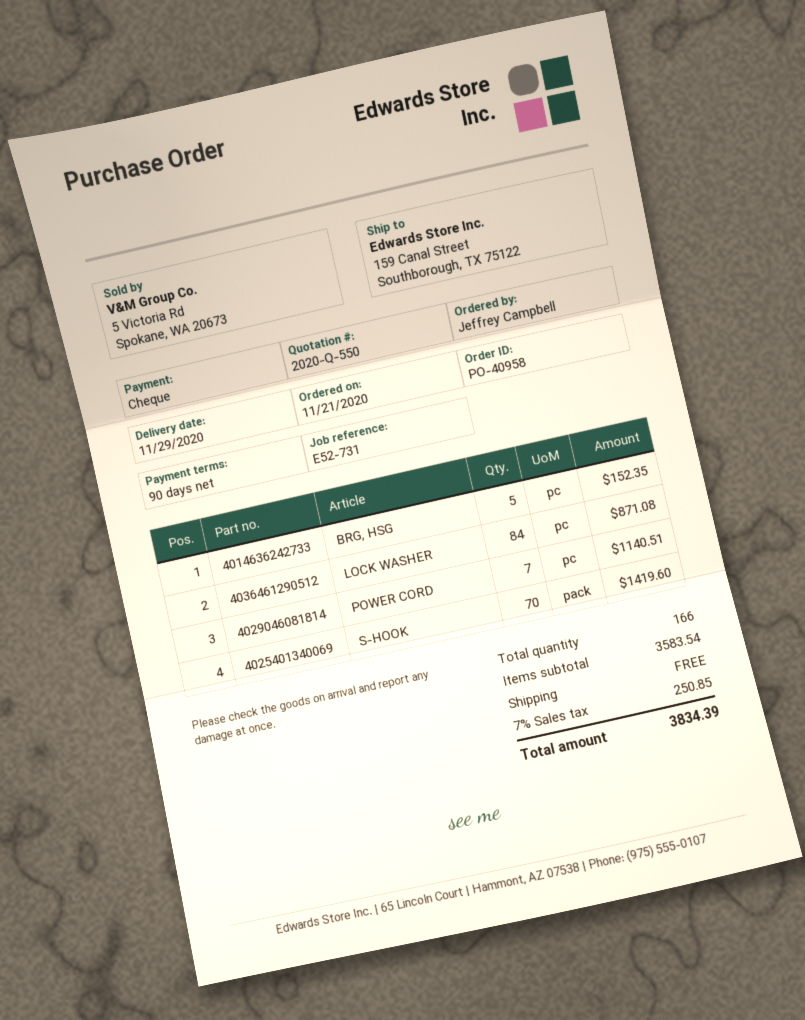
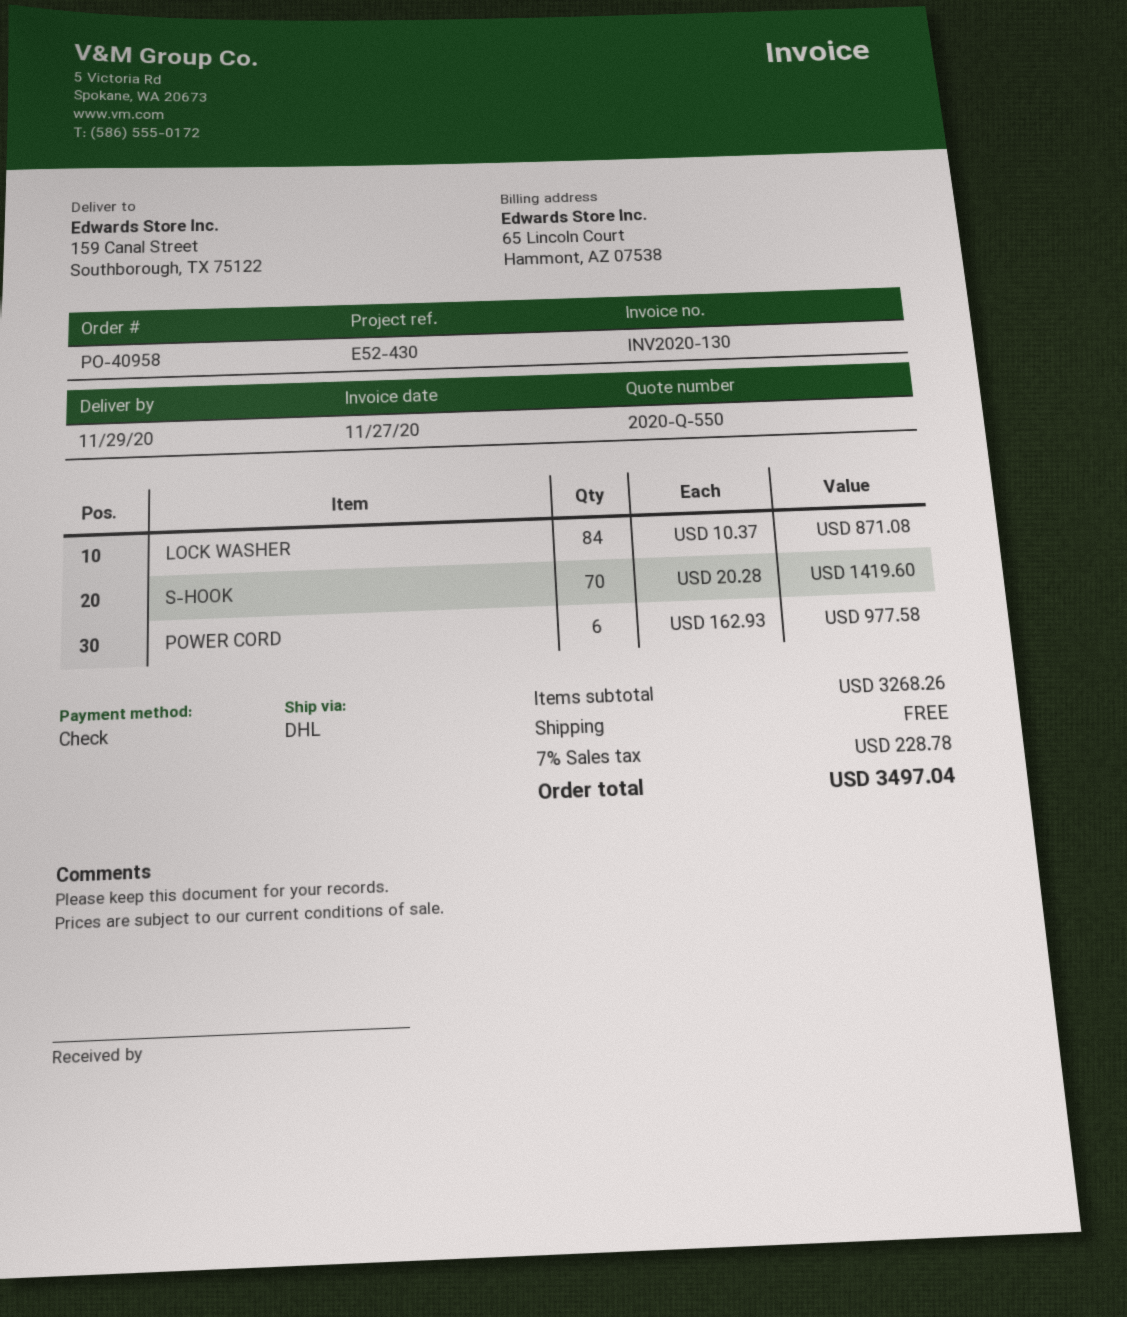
reference: E52-731 -> E52-430
BRG, HSG: 5 for 152.35 -> none
POWER CORD: 7 for 1140.51 -> 6 for 977.58
subtotal: 3583.54 -> 3268.26
tax: 7% = 250.85 -> 7% = 228.78
total: 3834.39 -> 3497.04

